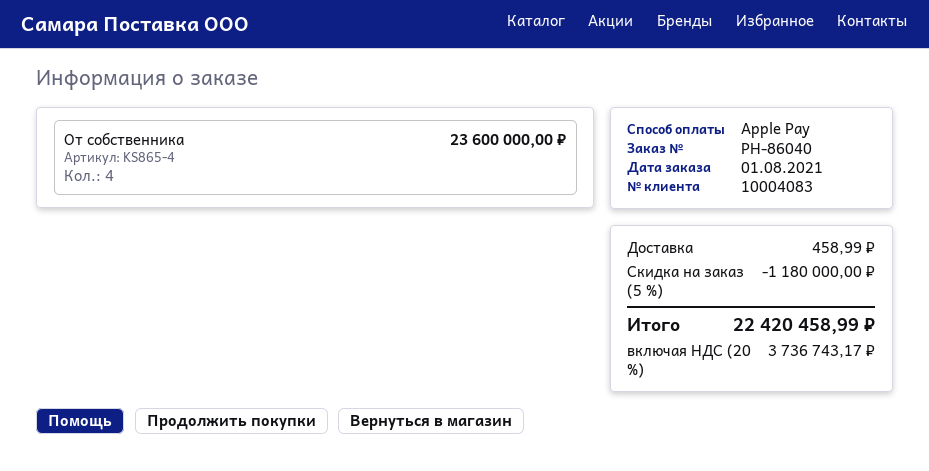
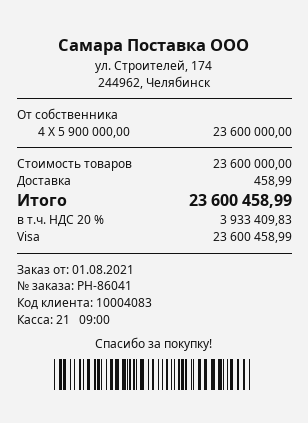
order number: PH-86040 -> PH-86041
payment method: Apple Pay -> Visa
discount: 5% = 1180000.00 -> none
tax: 20% = 3736743.17 -> 20% = 3933409.83
total: 22420458.99 -> 23600458.99

